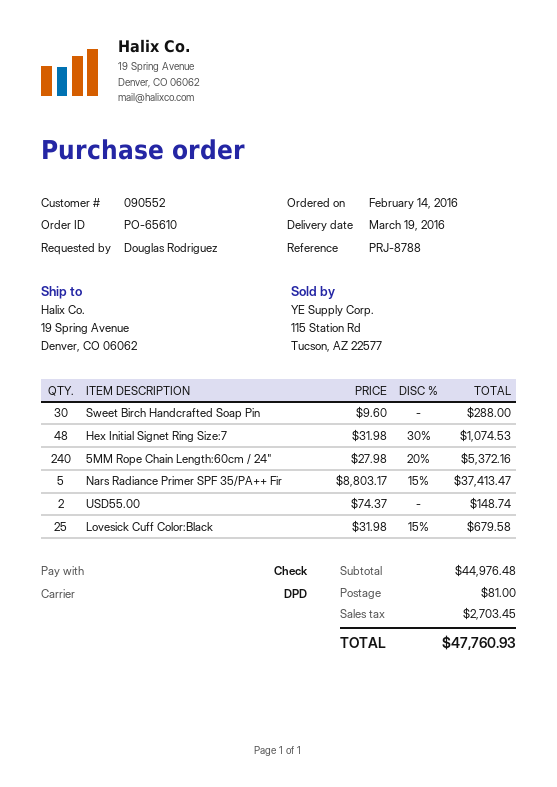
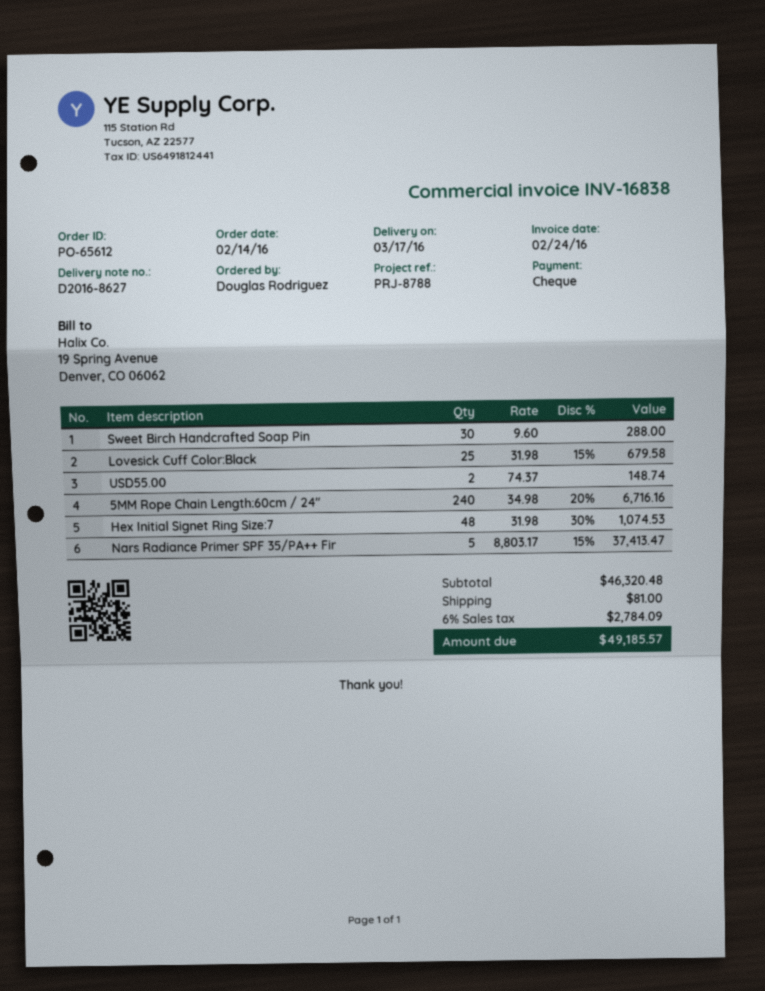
order number: PO-65610 -> PO-65612
delivery date: 2016-03-19 -> 2016-03-17
5MM Rope Chain Length:60cm / 24": 240 x 27.98 - 20% = 5372.16 -> 240 x 34.98 - 20% = 6716.16
subtotal: 44976.48 -> 46320.48
tax: 2703.45 -> 2784.09
total: 47760.93 -> 49185.57

